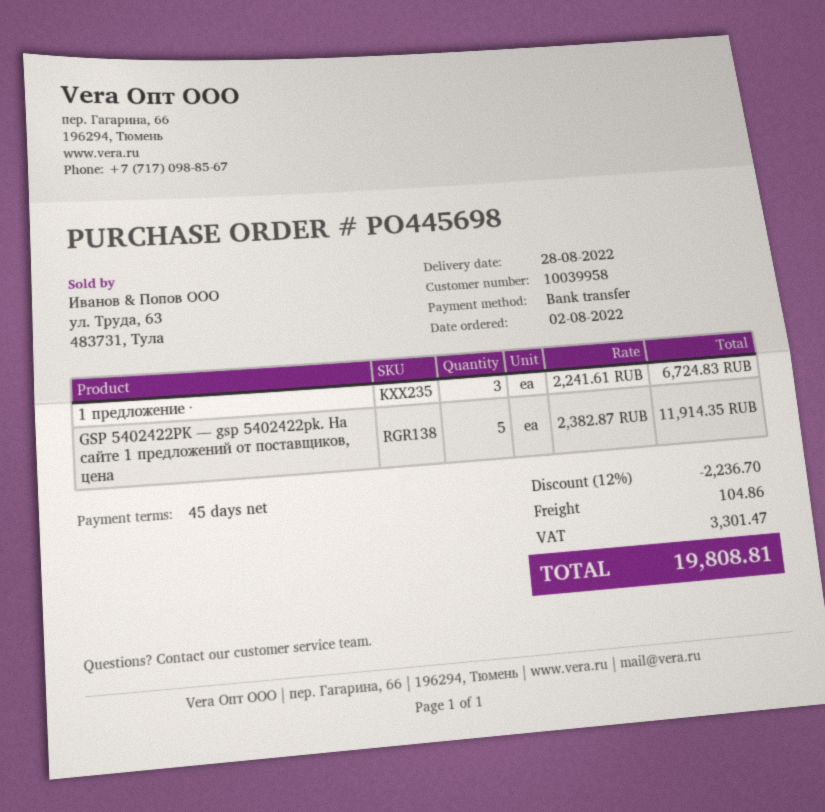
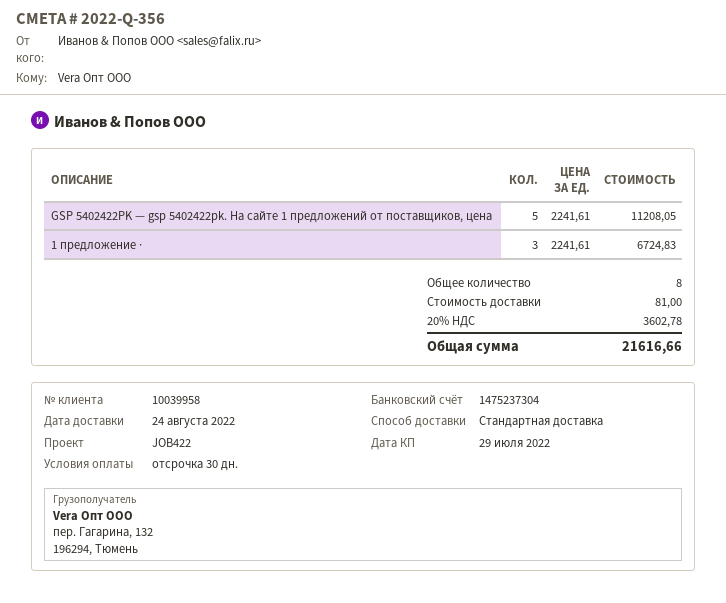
delivery date: 2022-08-28 -> 2022-08-24
payment terms: 45 days -> 30 days
GSP 5402422PK — gsp 5402422pk. На сайте 1 предложений от поставщиков, цена: 5 x 2382.87 = 11914.35 -> 5 x 2241.61 = 11208.05
discount: 12% = 2236.70 -> none
shipping: 104.86 -> 81.00
tax: 3301.47 -> 3602.78
total: 19808.81 -> 21616.66

